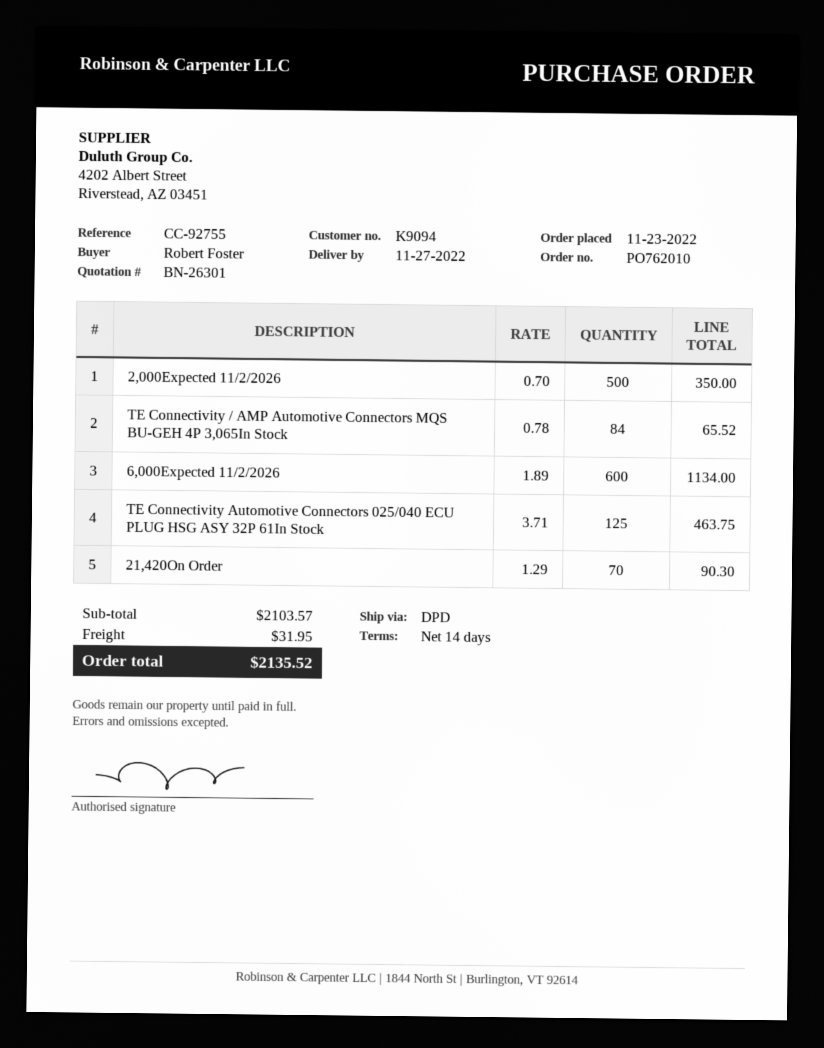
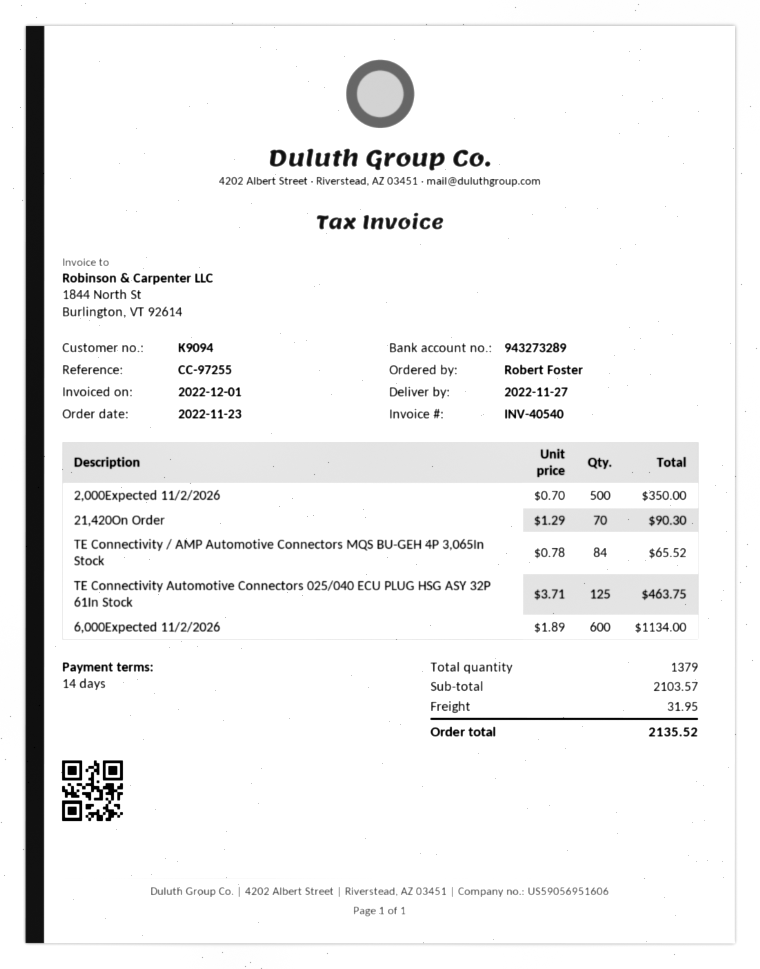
reference: CC-92755 -> CC-97255

